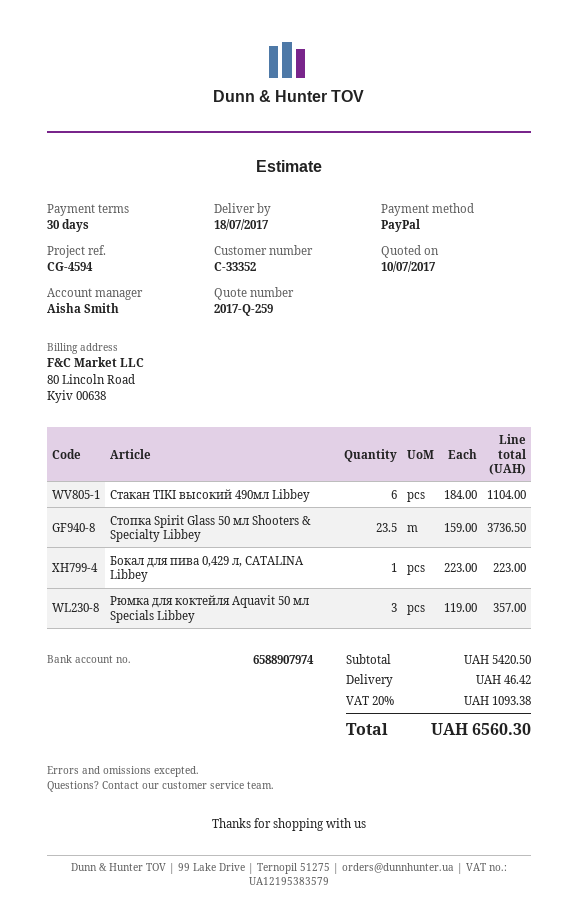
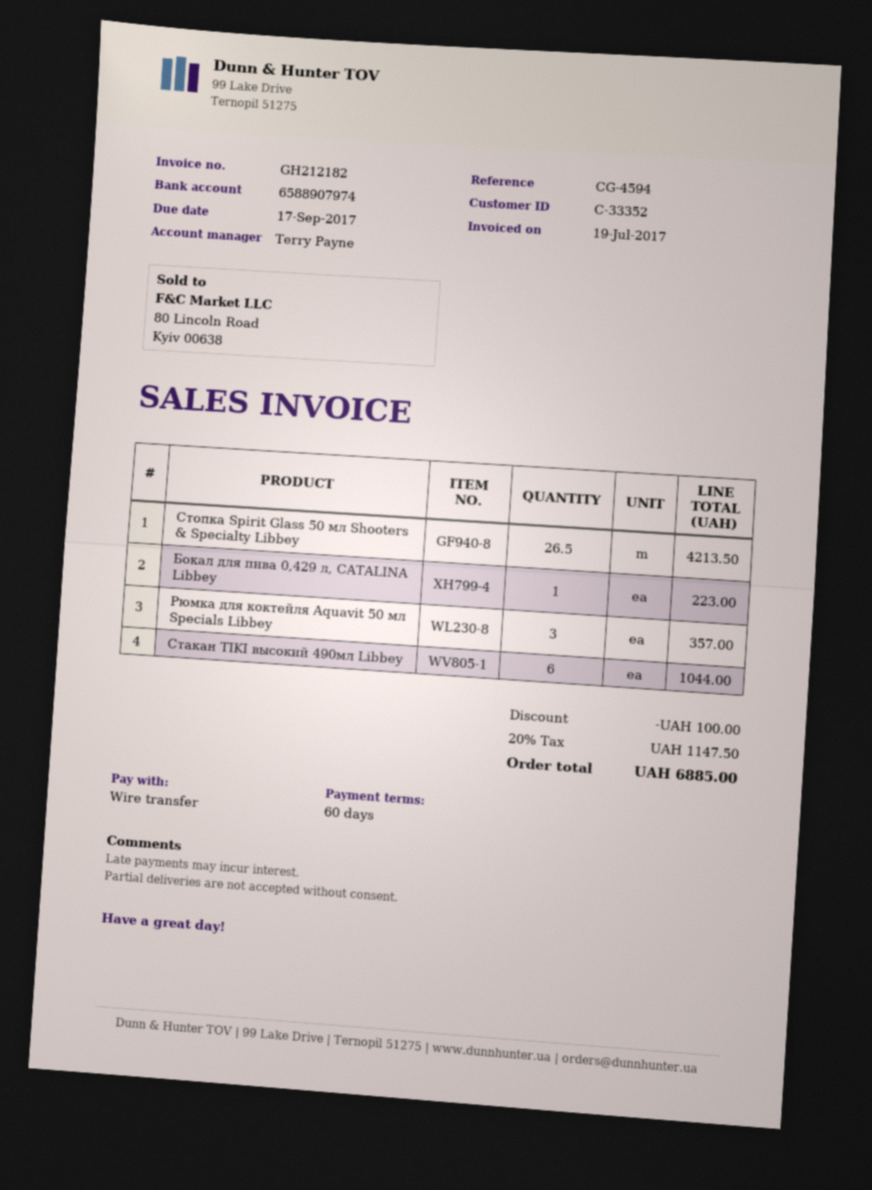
payment terms: 30 days -> 60 days
sales rep: Aisha Smith -> Terry Payne
payment method: PayPal -> bank transfer
Стакан TIKI высокий 490мл Libbey: 6 for 1104.00 -> 6 for 1044.00
Стопка Spirit Glass 50 мл Shooters & Specialty Libbey: 23.5 for 3736.50 -> 26.5 for 4213.50
discount: none -> 100.00
shipping: 46.42 -> none
tax: 20% = 1093.38 -> 20% = 1147.50
total: 6560.30 -> 6885.00

